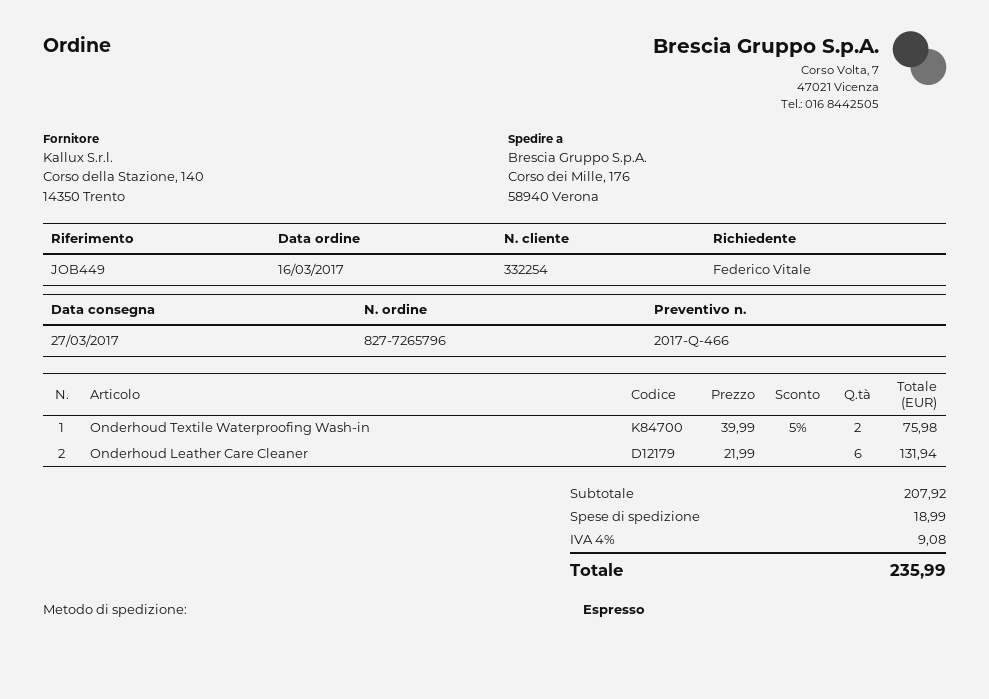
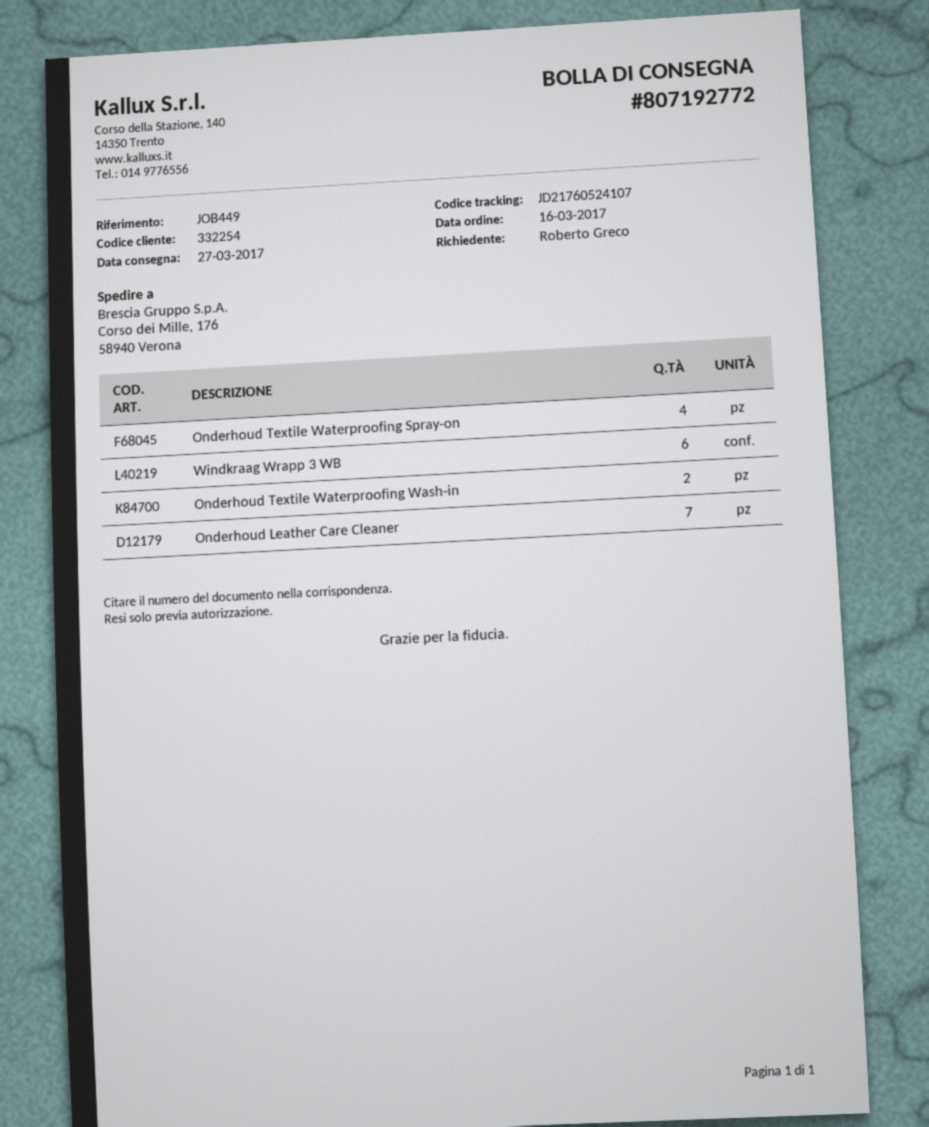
ordered by: Federico Vitale -> Roberto Greco
Onderhoud Leather Care Cleaner: 6 -> 7
Onderhoud Textile Waterproofing Spray-on: none -> 4
Windkraag Wrapp 3 WB: none -> 6

